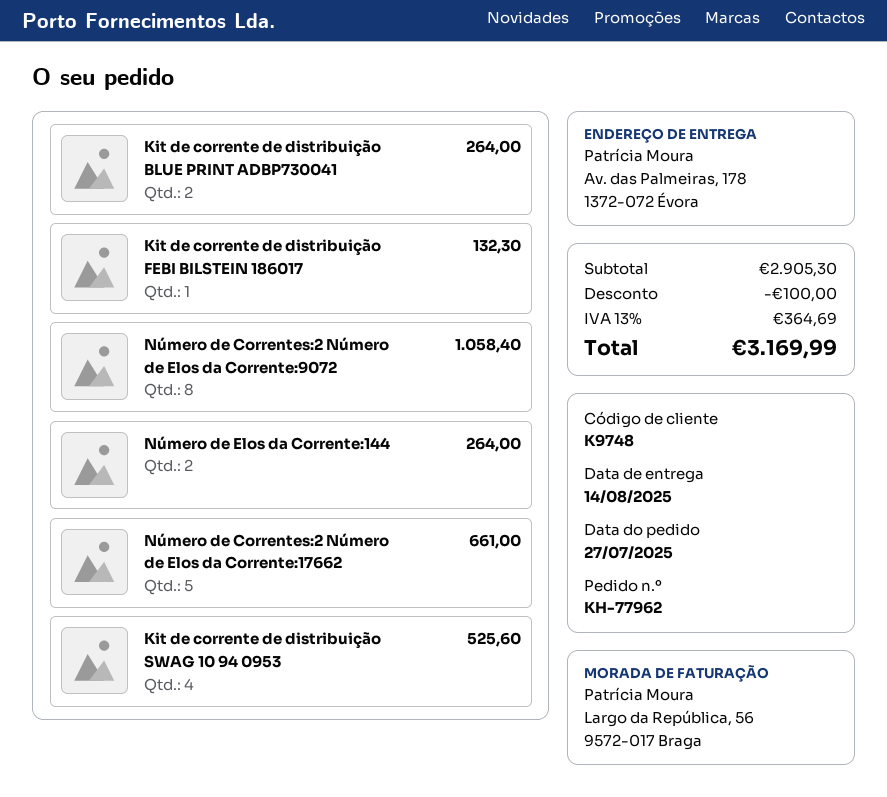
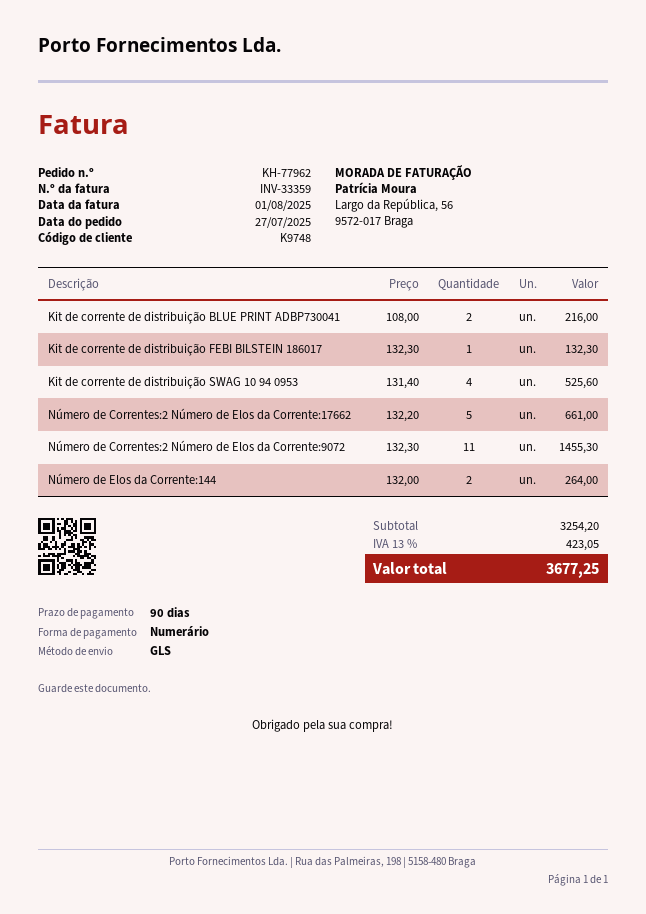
Kit de corrente de distribuição BLUE PRINT ADBP730041: 2 for 264.00 -> 2 for 216.00
Número de Correntes:2 Número de Elos da Corrente:9072: 8 for 1058.40 -> 11 for 1455.30
subtotal: 2905.30 -> 3254.20
discount: 100.00 -> none
tax: 13% = 364.69 -> 13% = 423.05
total: 3169.99 -> 3677.25

